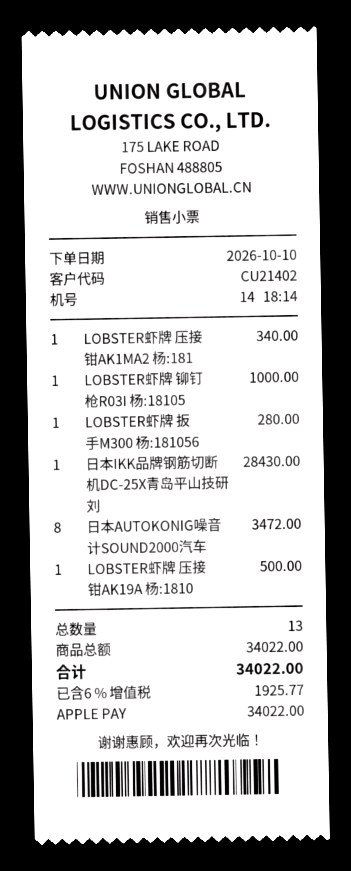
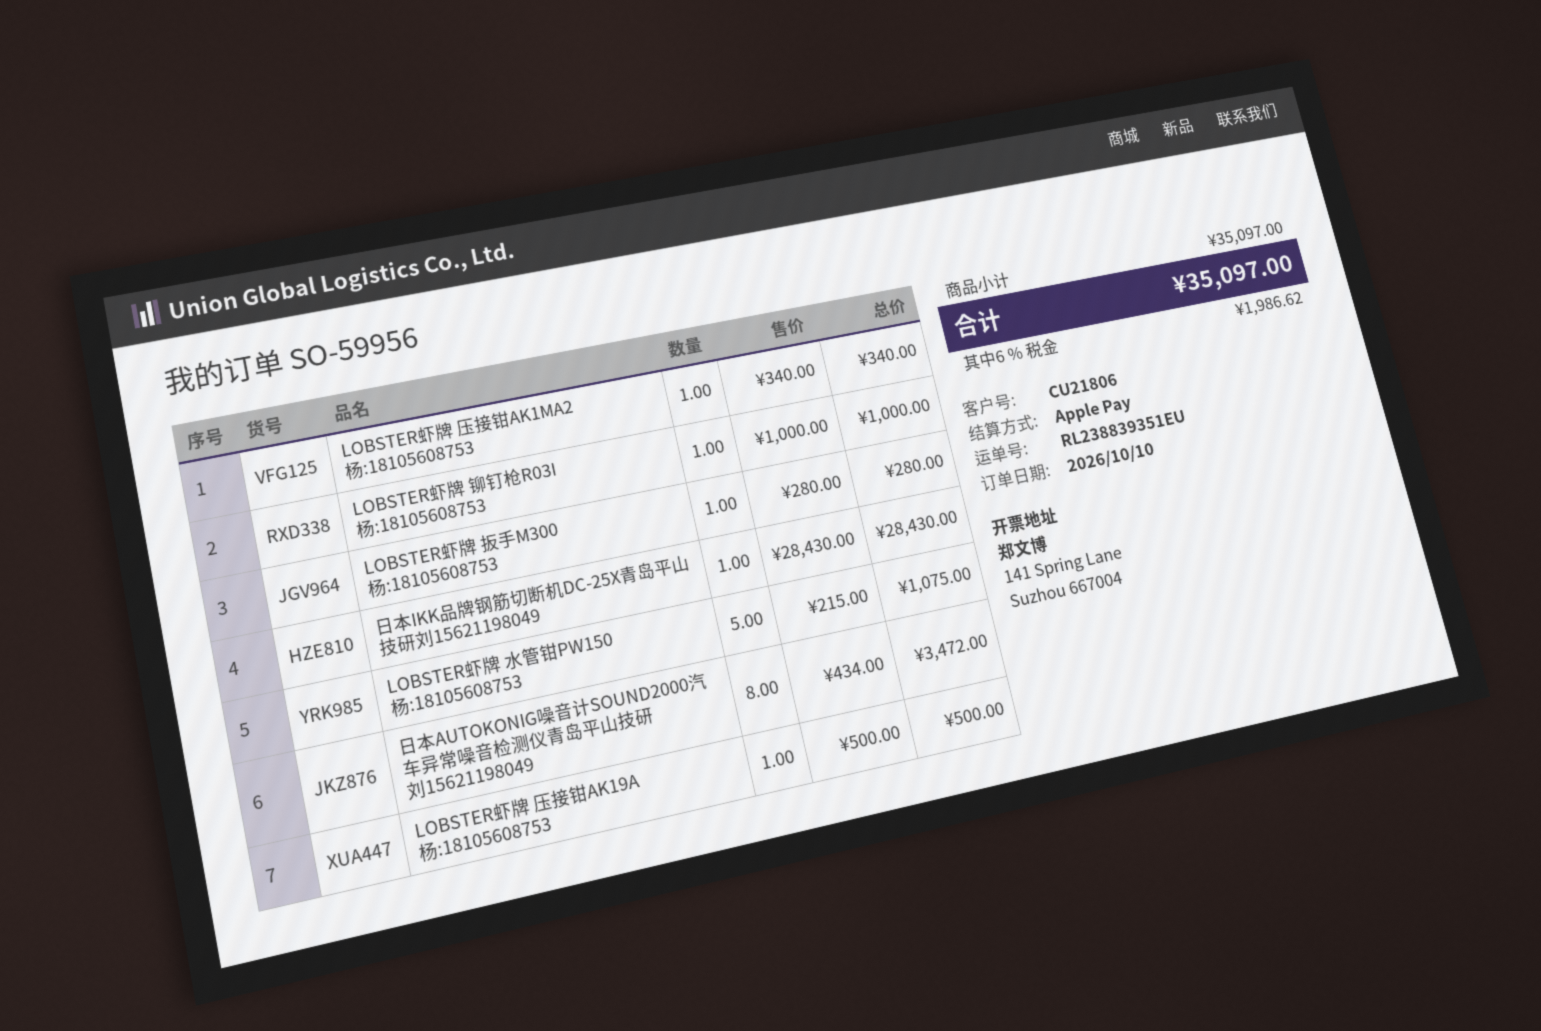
customer number: CU21402 -> CU21806
LOBSTER虾牌 水管钳PW150 杨:18105608753: none -> 5 for 1075.00
subtotal: 34022.00 -> 35097.00
tax: 6% = 1925.77 -> 6% = 1986.62
total: 34022.00 -> 35097.00

